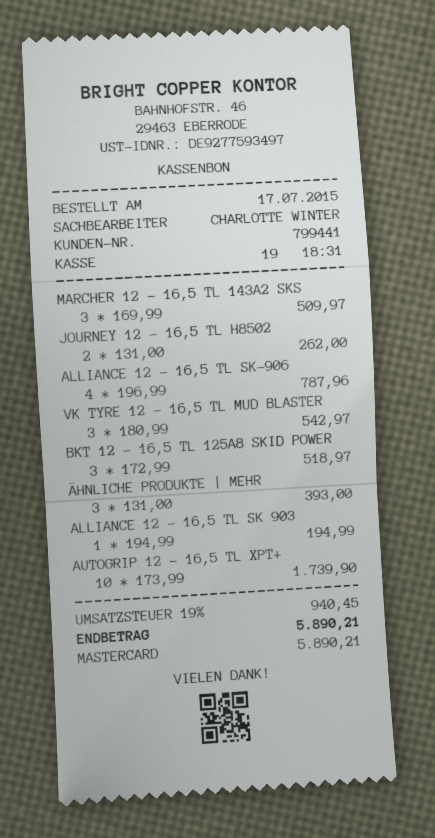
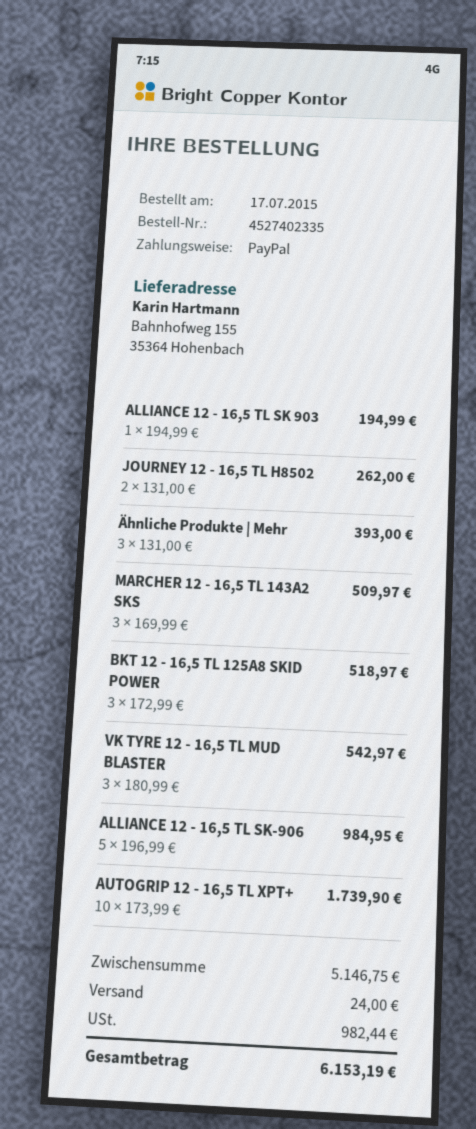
payment method: Mastercard -> PayPal
ALLIANCE 12 - 16,5 TL SK-906: 4 x 196.99 = 787.96 -> 5 x 196.99 = 984.95
shipping: none -> 24.00
tax: 940.45 -> 982.44
total: 5890.21 -> 6153.19

